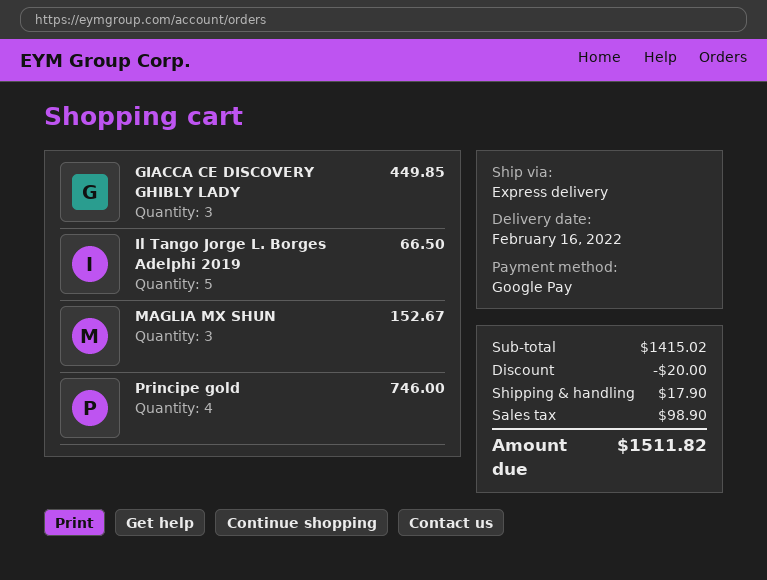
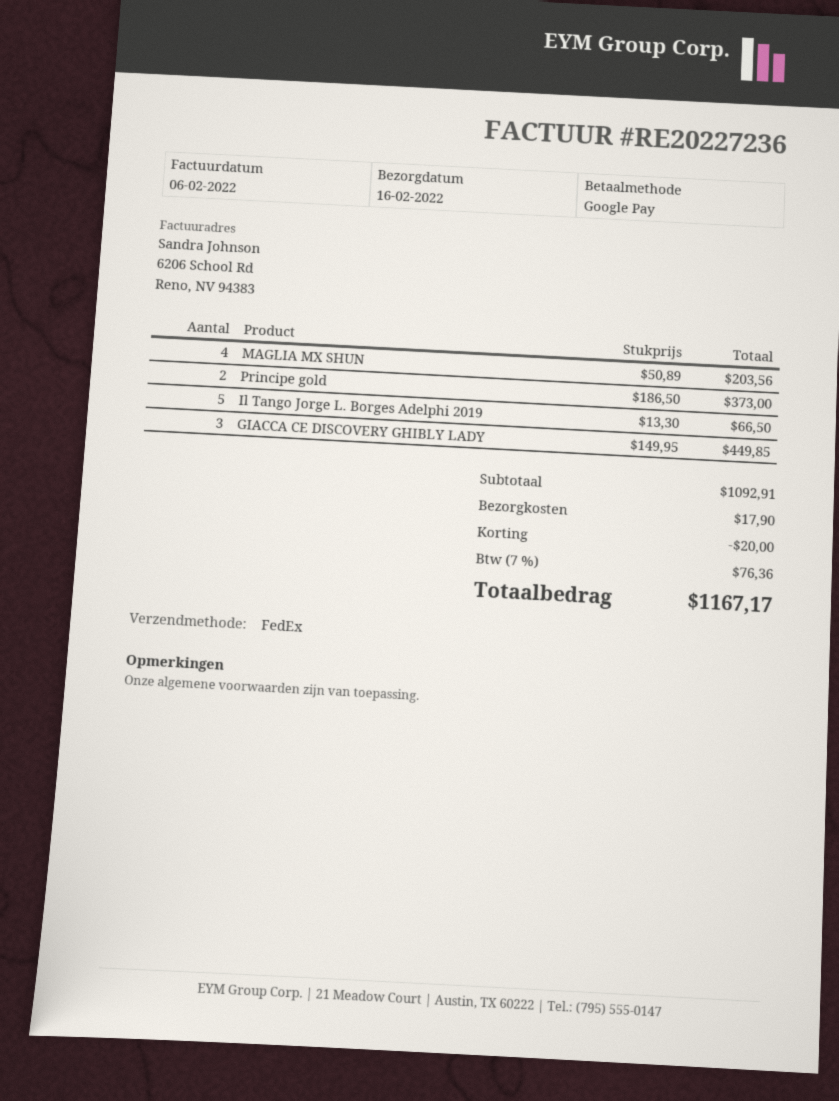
shipping method: express -> FedEx
MAGLIA MX SHUN: 3 for 152.67 -> 4 for 203.56
Principe gold: 4 for 746.00 -> 2 for 373.00
subtotal: 1415.02 -> 1092.91
tax: 98.90 -> 76.36
total: 1511.82 -> 1167.17

